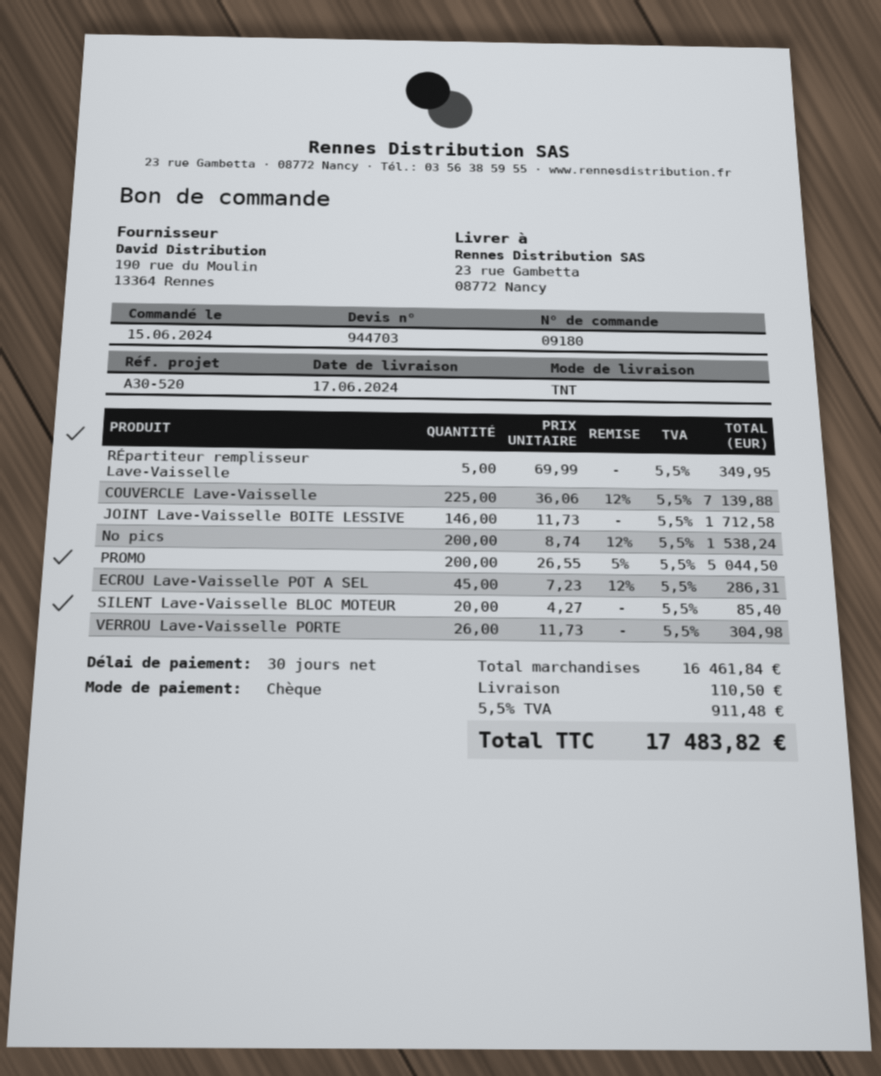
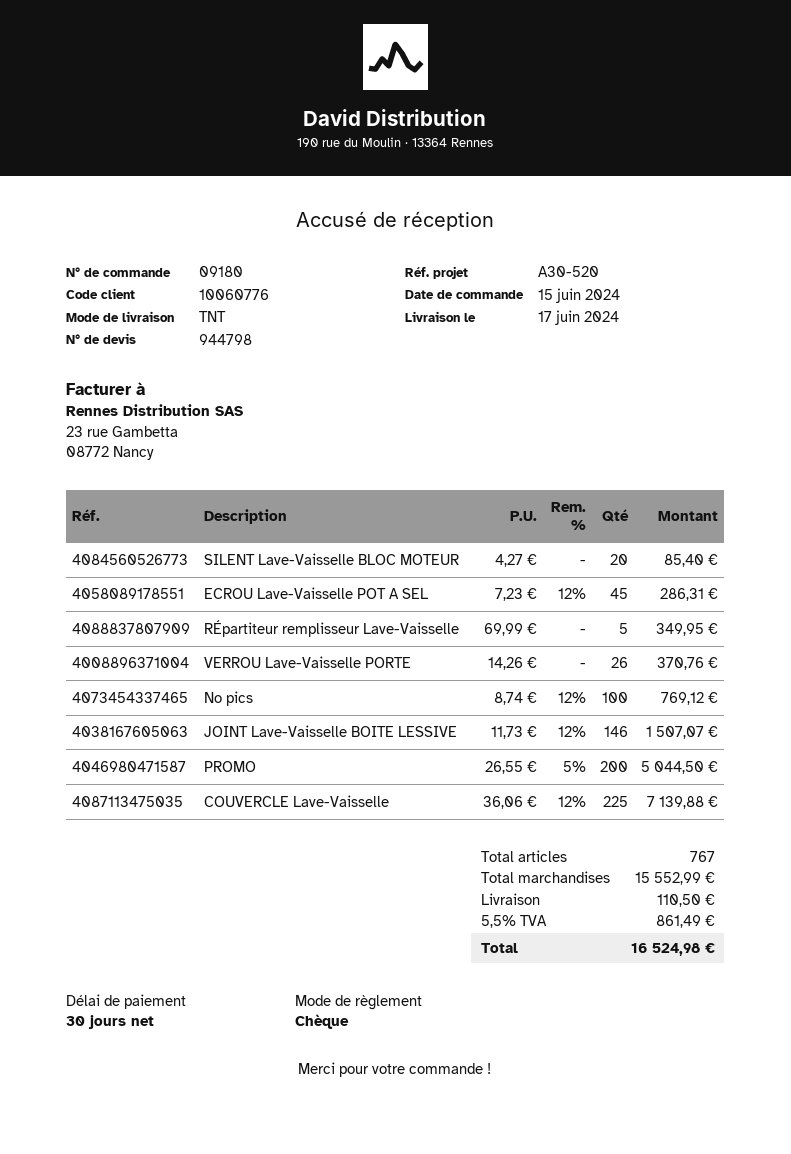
quote number: 944703 -> 944798
JOINT Lave-Vaisselle BOITE LESSIVE: 146 x 11.73 = 1712.58 -> 146 x 11.73 - 12% = 1507.07
No pics: 200 x 8.74 - 12% = 1538.24 -> 100 x 8.74 - 12% = 769.12
VERROU Lave-Vaisselle PORTE: 26 x 11.73 = 304.98 -> 26 x 14.26 = 370.76
subtotal: 16461.84 -> 15552.99
tax: 5.5% = 911.48 -> 5.5% = 861.49
total: 17483.82 -> 16524.98

